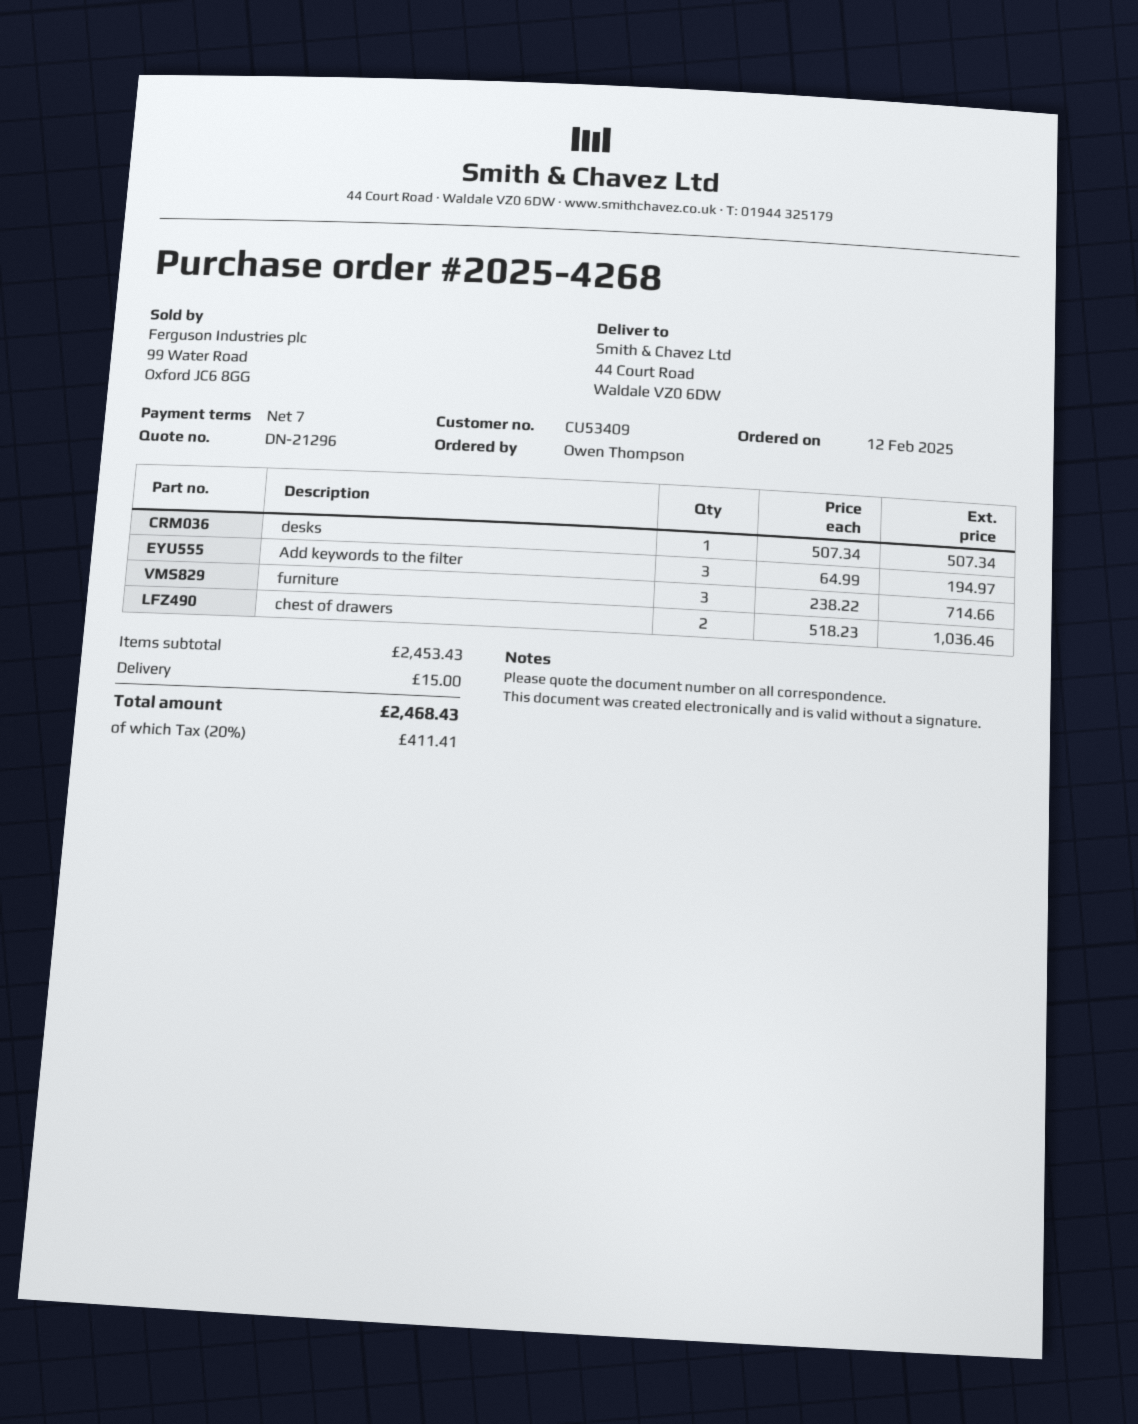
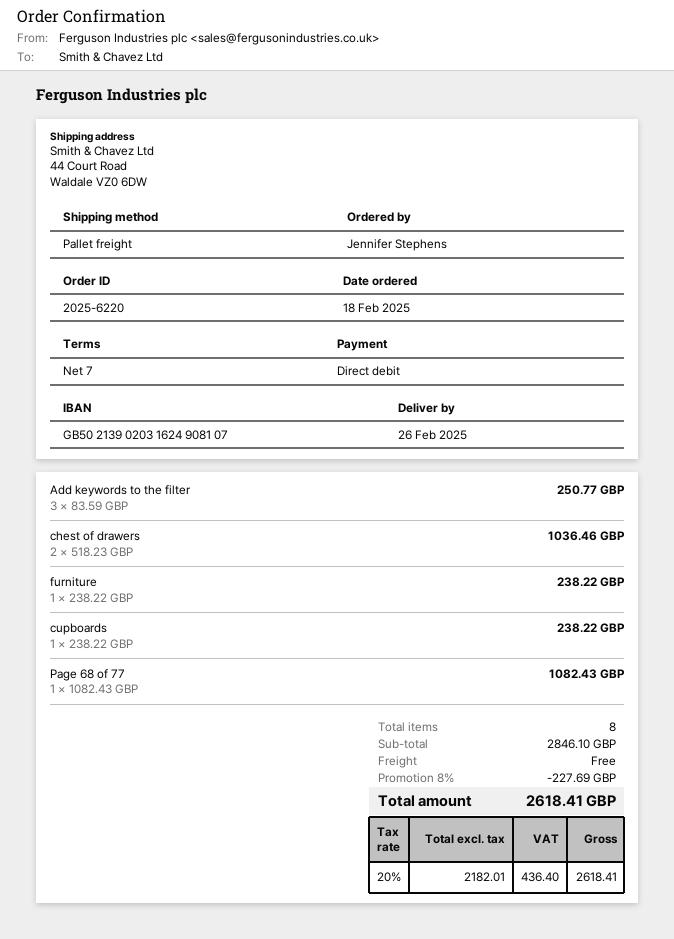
order number: 2025-4268 -> 2025-6220
order date: 2025-02-12 -> 2025-02-18
ordered by: Owen Thompson -> Jennifer Stephens
desks: 1 x 507.34 = 507.34 -> none
Add keywords to the filter: 3 x 64.99 = 194.97 -> 3 x 83.59 = 250.77
furniture: 3 x 238.22 = 714.66 -> 1 x 238.22 = 238.22
cupboards: none -> 1 x 238.22 = 238.22
Page 68 of 77: none -> 1 x 1082.43 = 1082.43
subtotal: 2453.43 -> 2846.10
discount: none -> 8% = 227.69
shipping: 15.00 -> 0.00
tax: 20% = 411.41 -> 20% = 436.40
total: 2468.43 -> 2618.41

